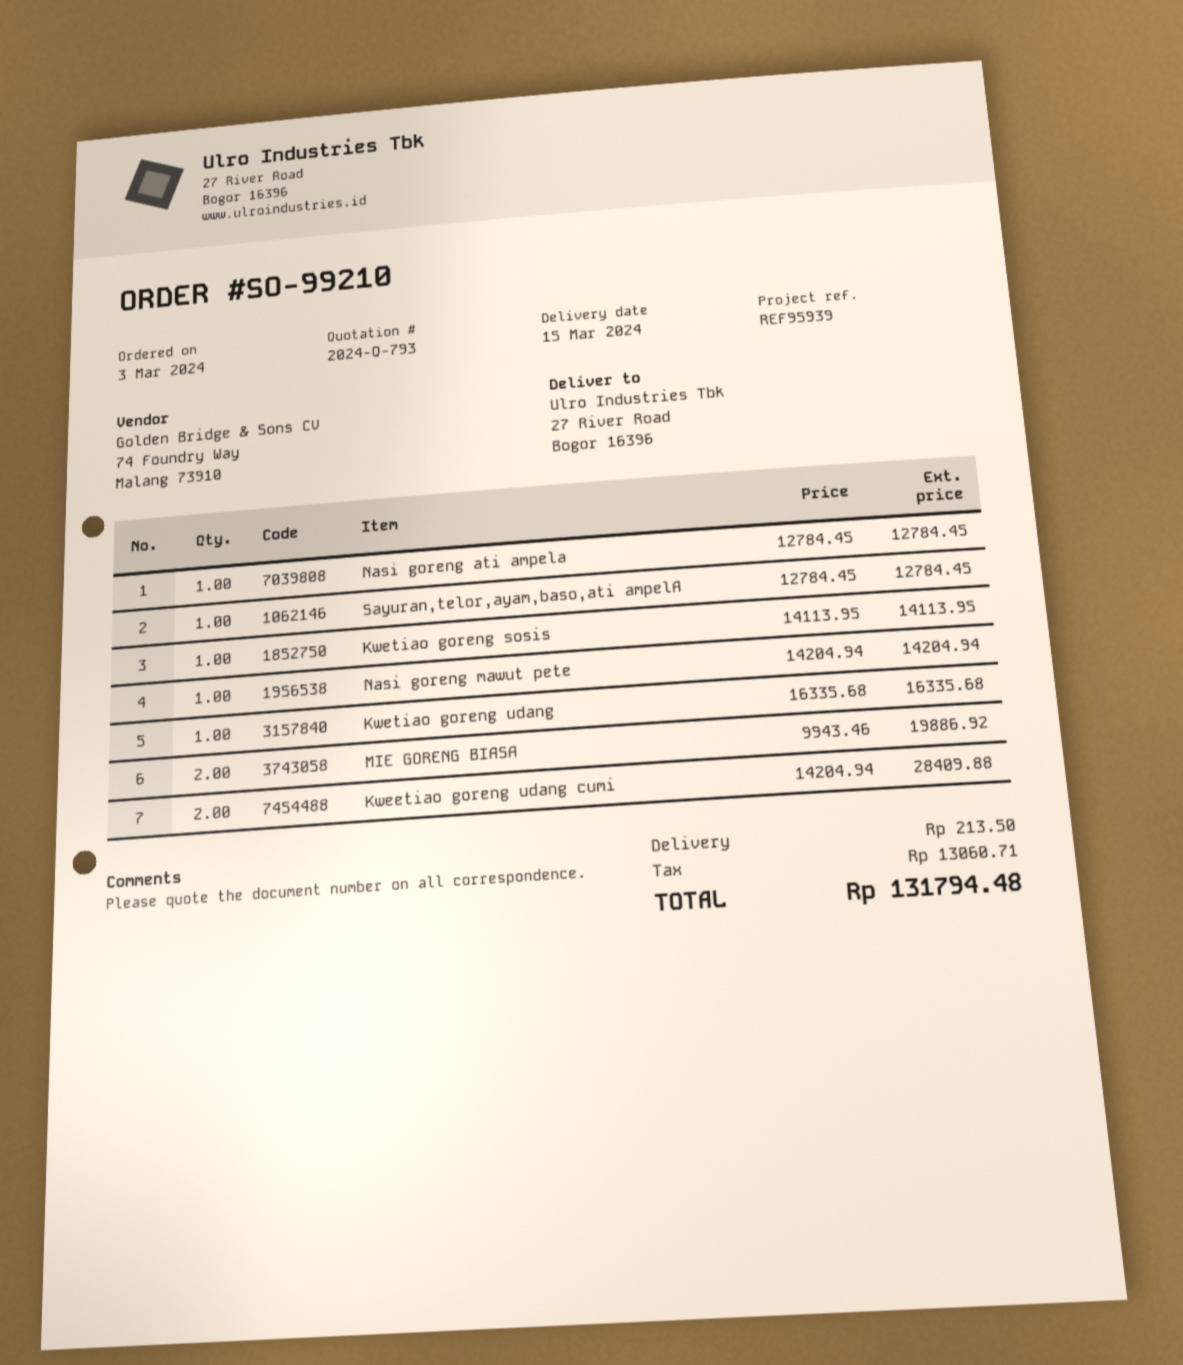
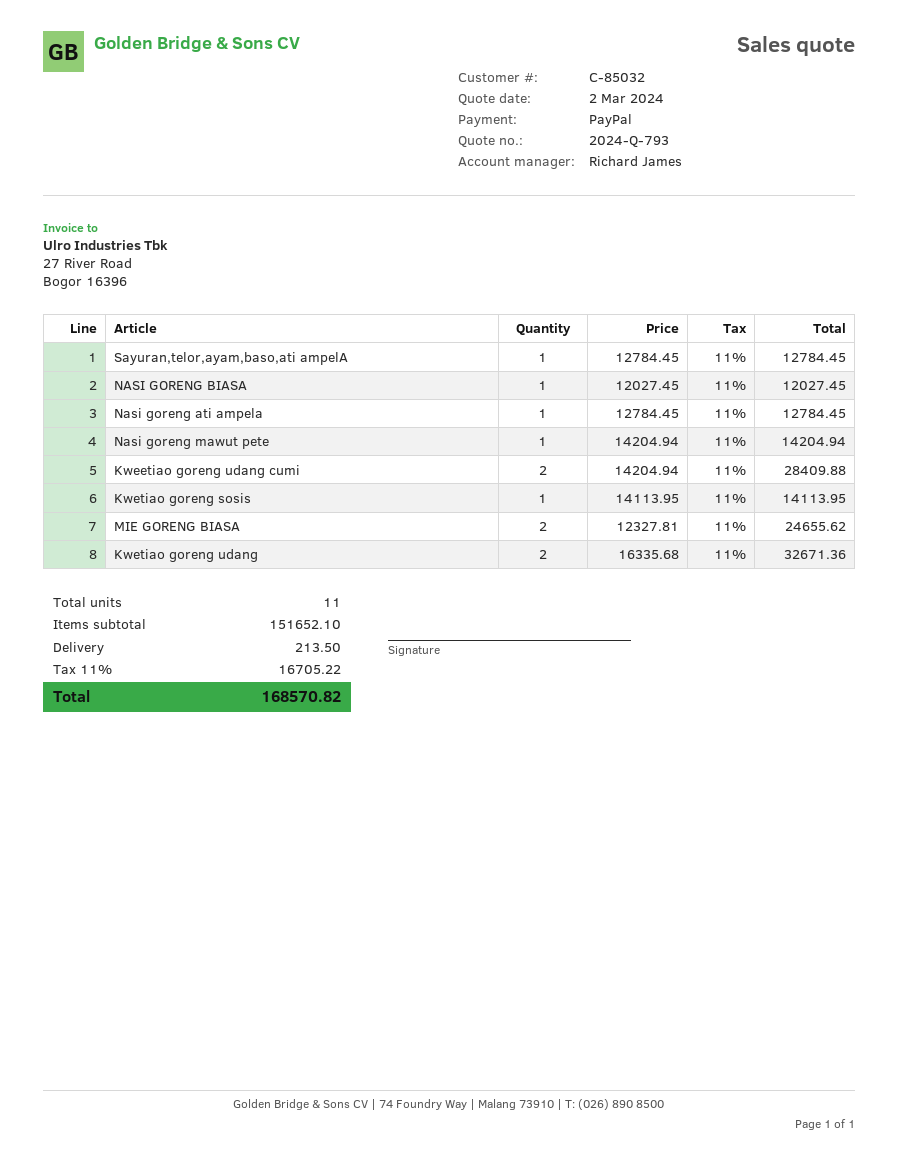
Kwetiao goreng udang: 1 x 16335.68 = 16335.68 -> 2 x 16335.68 = 32671.36
MIE GORENG BIASA: 2 x 9943.46 = 19886.92 -> 2 x 12327.81 = 24655.62
NASI GORENG BIASA: none -> 1 x 12027.45 = 12027.45
tax: 13060.71 -> 16705.22
total: 131794.48 -> 168570.82

